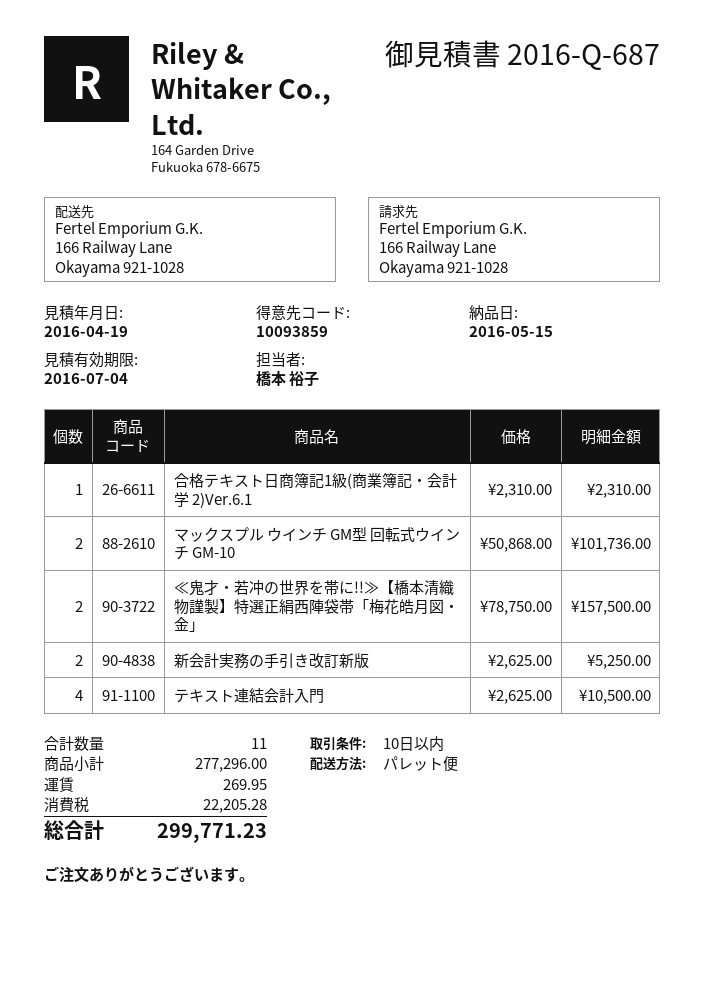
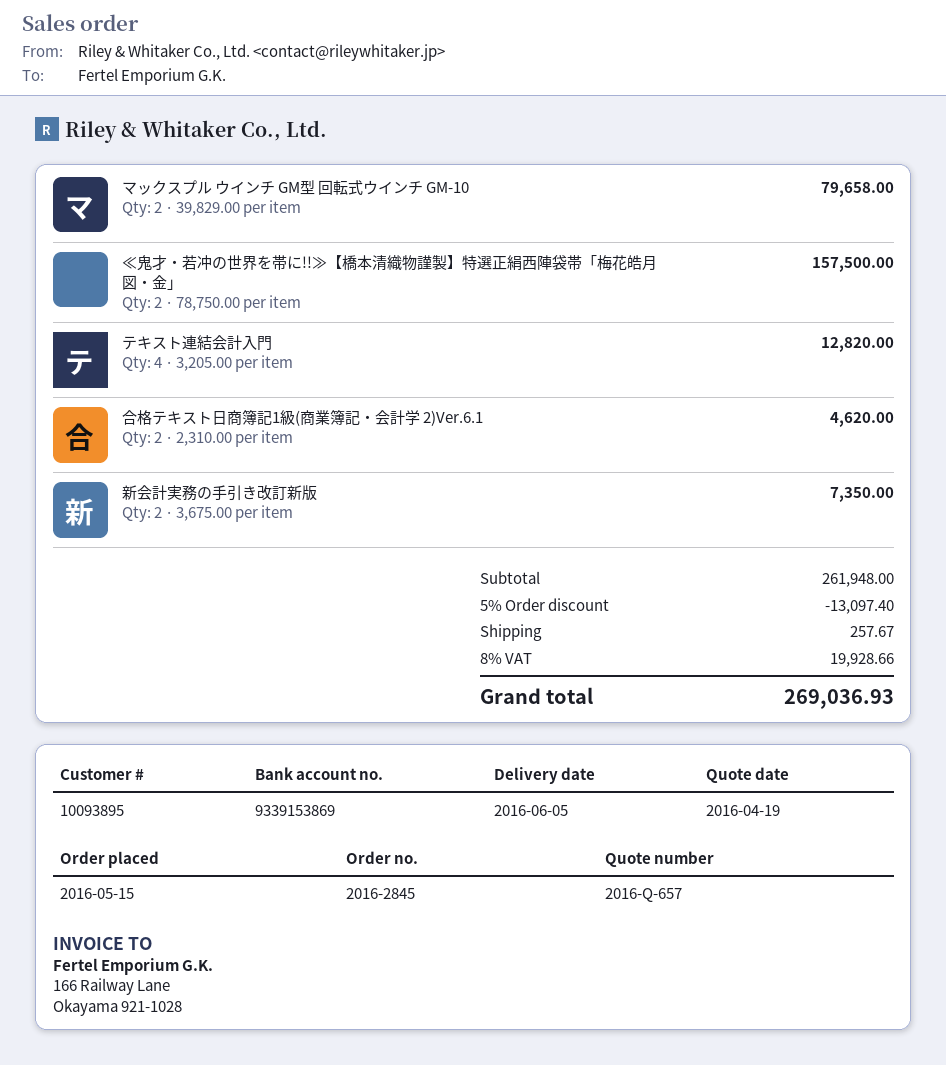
quote number: 2016-Q-687 -> 2016-Q-657
delivery date: 2016-05-15 -> 2016-06-05
customer number: 10093859 -> 10093895
合格テキスト日商簿記1級(商業簿記・会計学 2)Ver.6.1: 1 x 2310.00 = 2310.00 -> 2 x 2310.00 = 4620.00
マックスプル ウインチ GM型 回転式ウインチ GM-10: 2 x 50868.00 = 101736.00 -> 2 x 39829.00 = 79658.00
新会計実務の手引き改訂新版: 2 x 2625.00 = 5250.00 -> 2 x 3675.00 = 7350.00
テキスト連結会計入門: 4 x 2625.00 = 10500.00 -> 4 x 3205.00 = 12820.00
subtotal: 277296.00 -> 261948.00
discount: none -> 5% = 13097.40
shipping: 269.95 -> 257.67
tax: 22205.28 -> 19928.66
total: 299771.23 -> 269036.93

